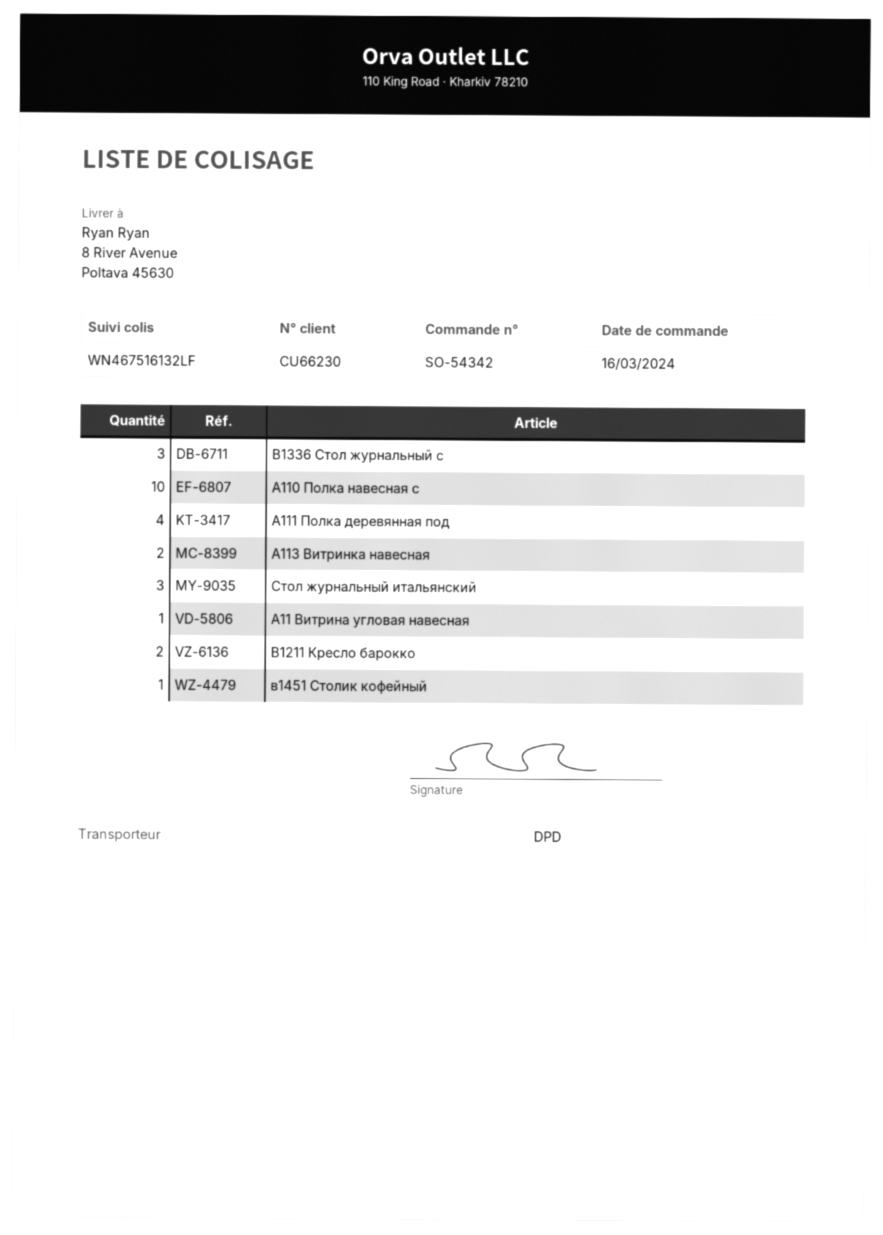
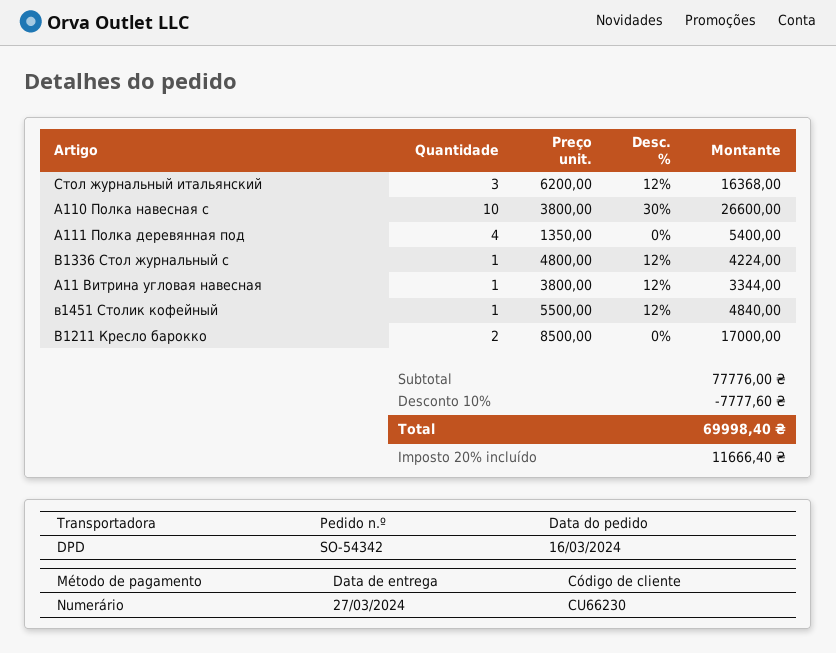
В1336 Стол журнальный с: 3 -> 1
А113 Витринка навесная: 2 -> none

